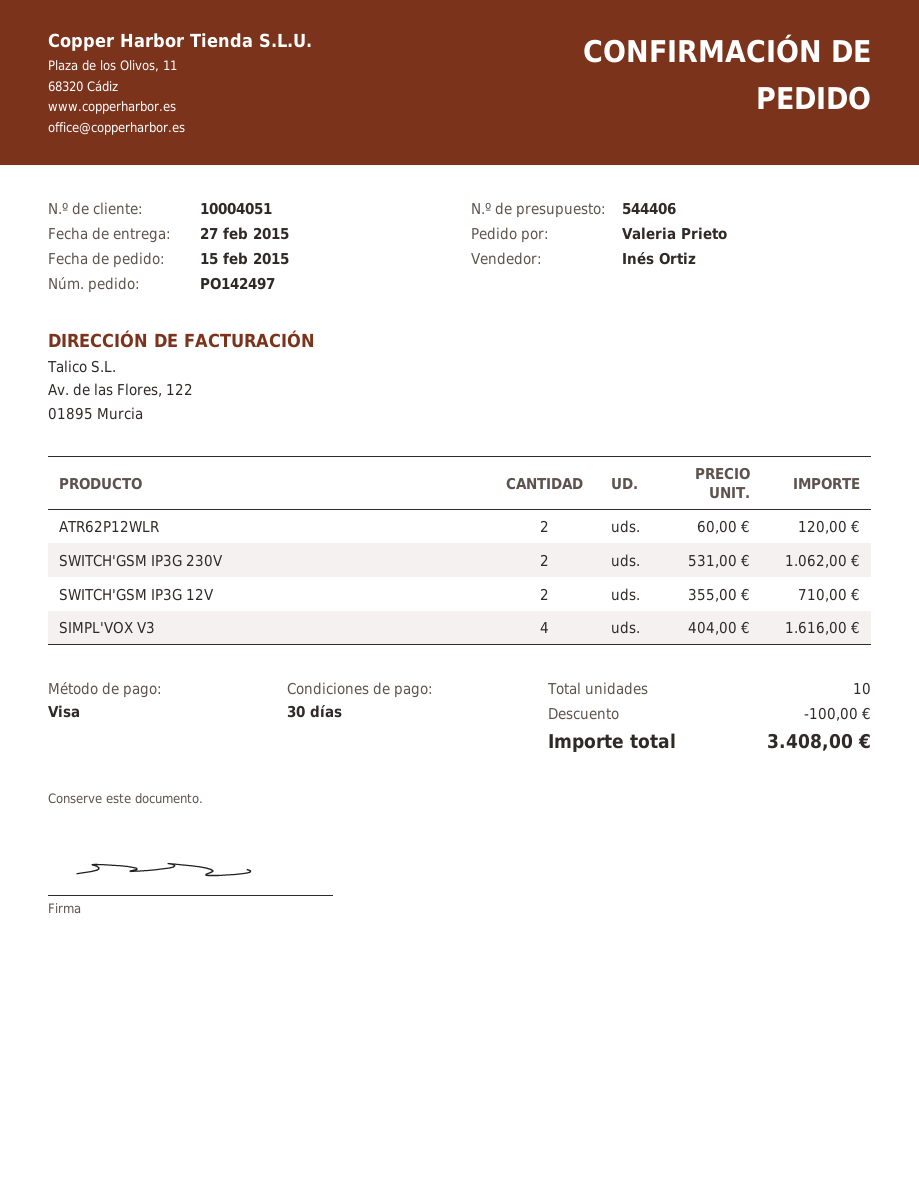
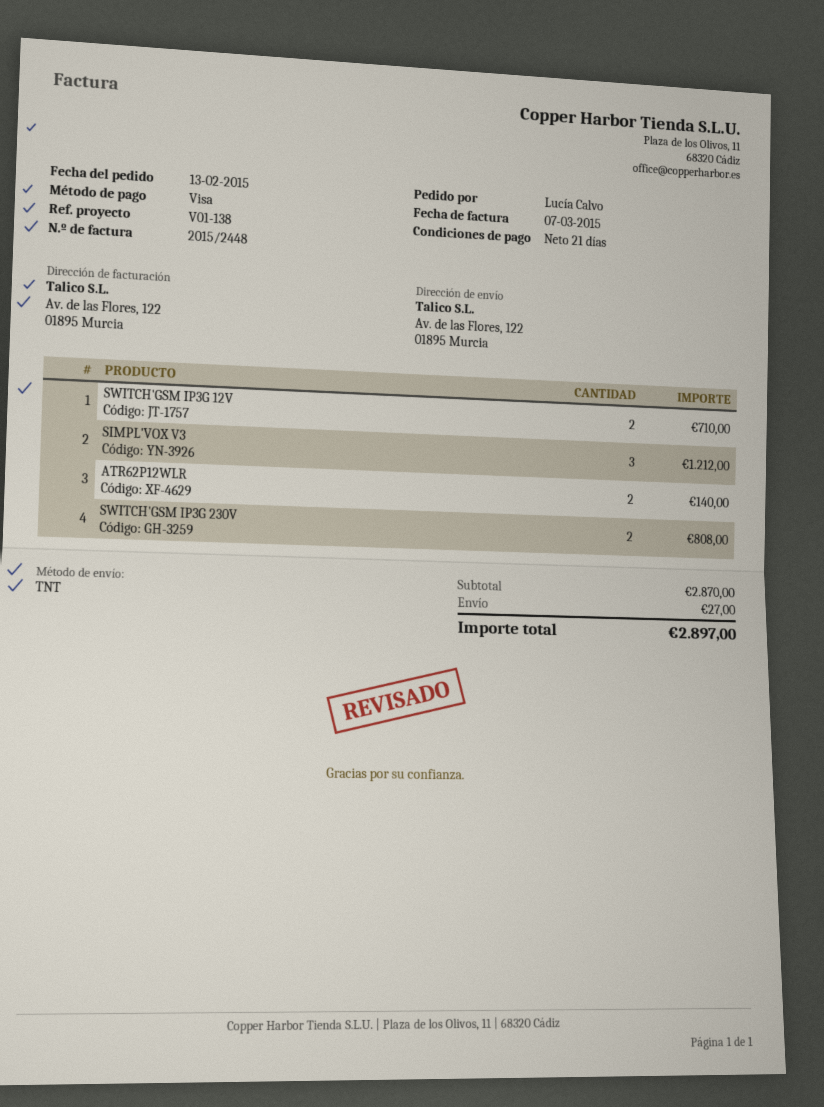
order date: 2015-02-15 -> 2015-02-13
payment terms: 30 days -> 21 days
ordered by: Valeria Prieto -> Lucía Calvo
ATR62P12WLR: 2 for 120.00 -> 2 for 140.00
SWITCH'GSM IP3G 230V: 2 for 1062.00 -> 2 for 808.00
SIMPL'VOX V3: 4 for 1616.00 -> 3 for 1212.00
discount: 100.00 -> none
shipping: none -> 27.00
total: 3408.00 -> 2897.00

